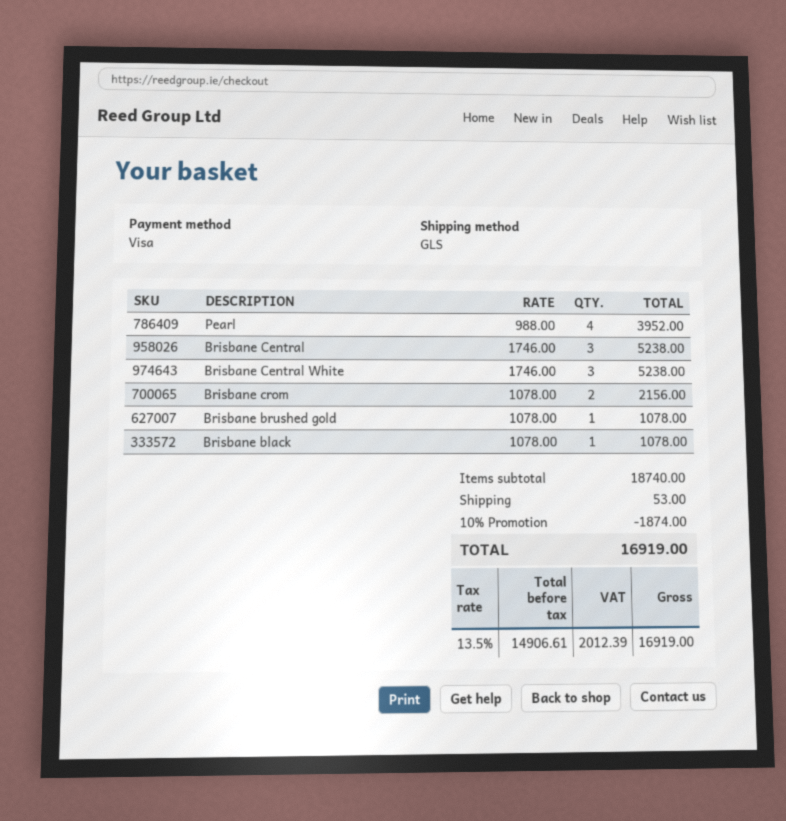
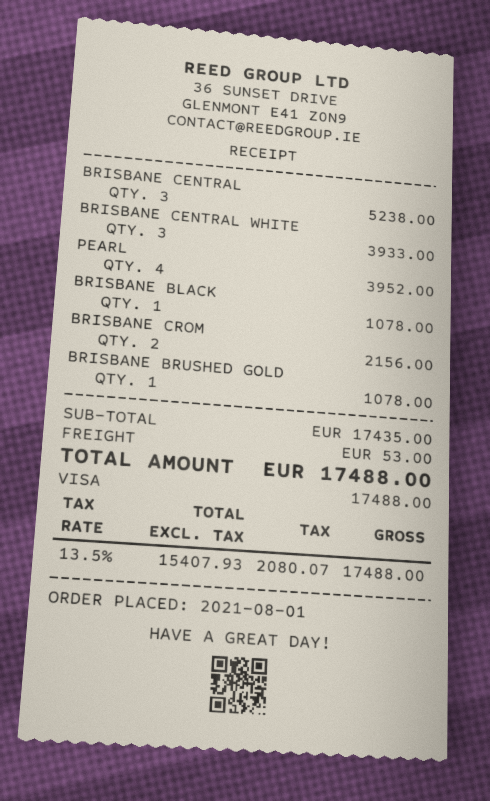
Brisbane Central White: 3 for 5238.00 -> 3 for 3933.00
subtotal: 18740.00 -> 17435.00
discount: 10% = 1874.00 -> none
net: 14906.61 -> 15407.93
tax: 13.5% = 2012.39 -> 13.5% = 2080.07
total: 16919.00 -> 17488.00

